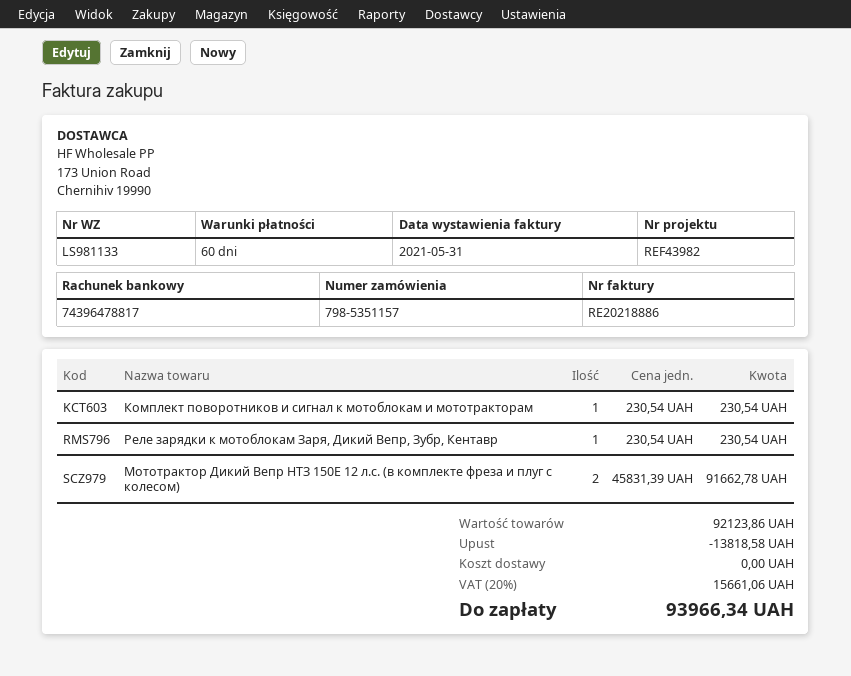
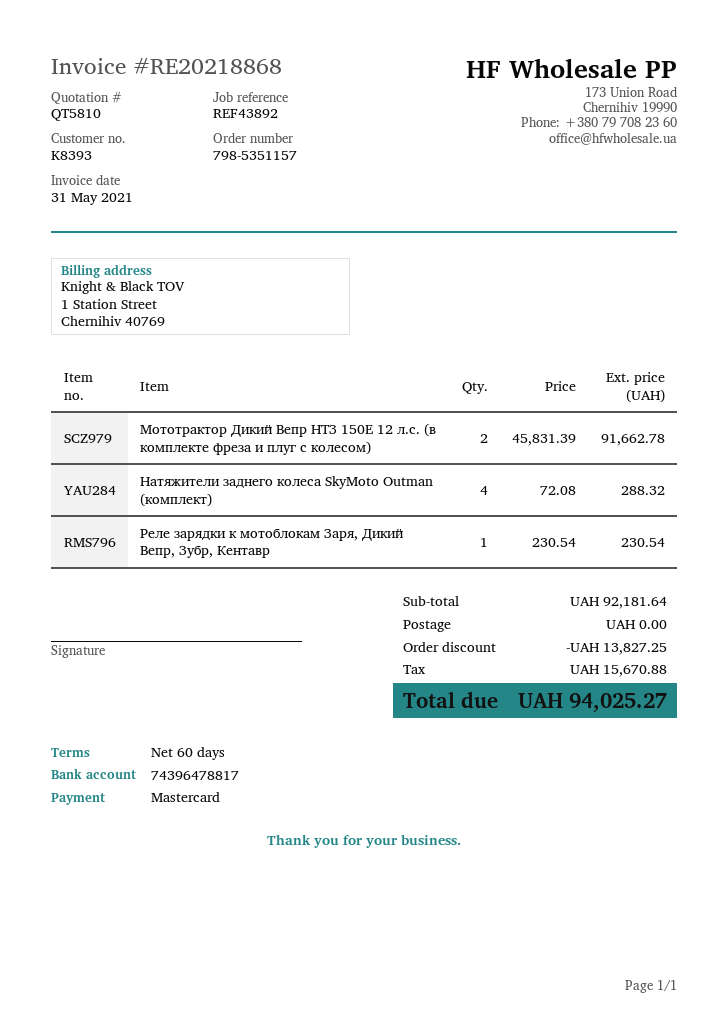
invoice number: RE20218886 -> RE20218868
reference: REF43982 -> REF43892
Комплект поворотников и сигнал к мотоблокам и мототракторам: 1 x 230.54 = 230.54 -> none
Натяжители заднего колеса SkyMoto Outman (комплект): none -> 4 x 72.08 = 288.32
subtotal: 92123.86 -> 92181.64
discount: 13818.58 -> 13827.25
tax: 15661.06 -> 15670.88
total: 93966.34 -> 94025.27

